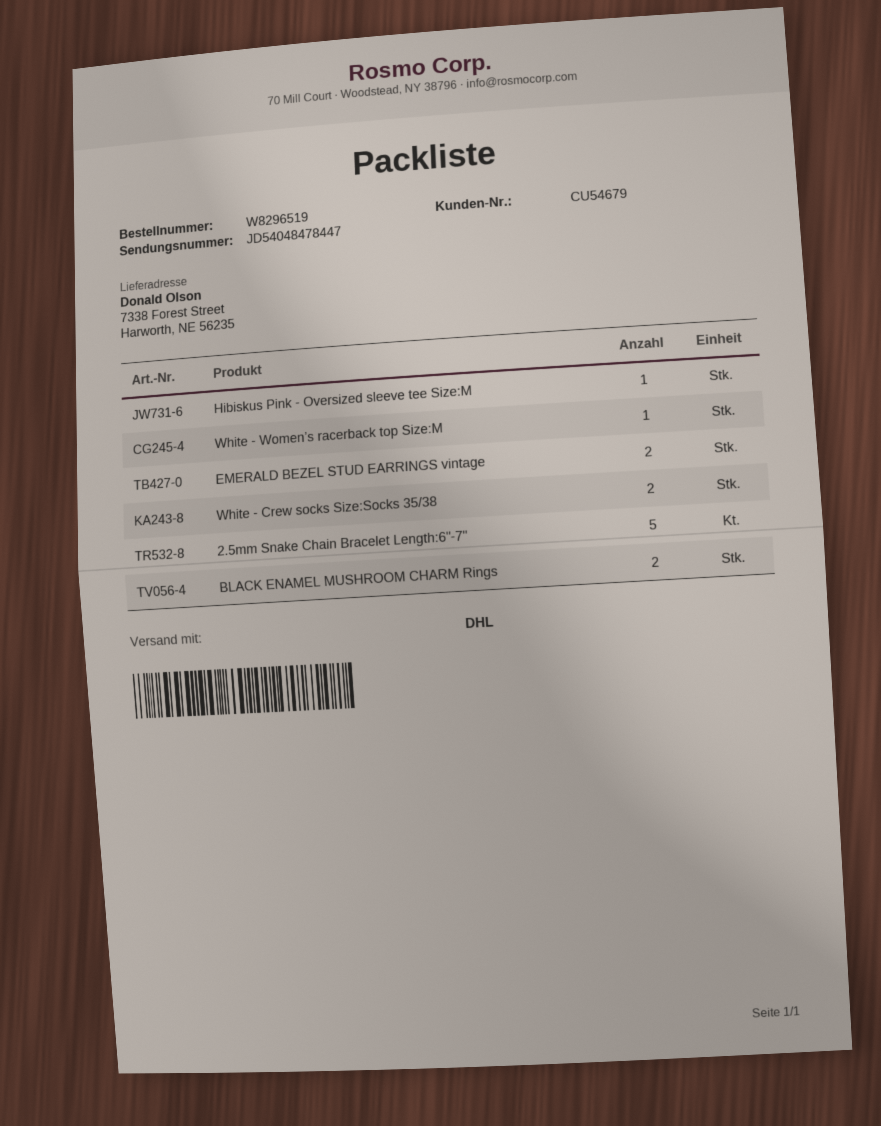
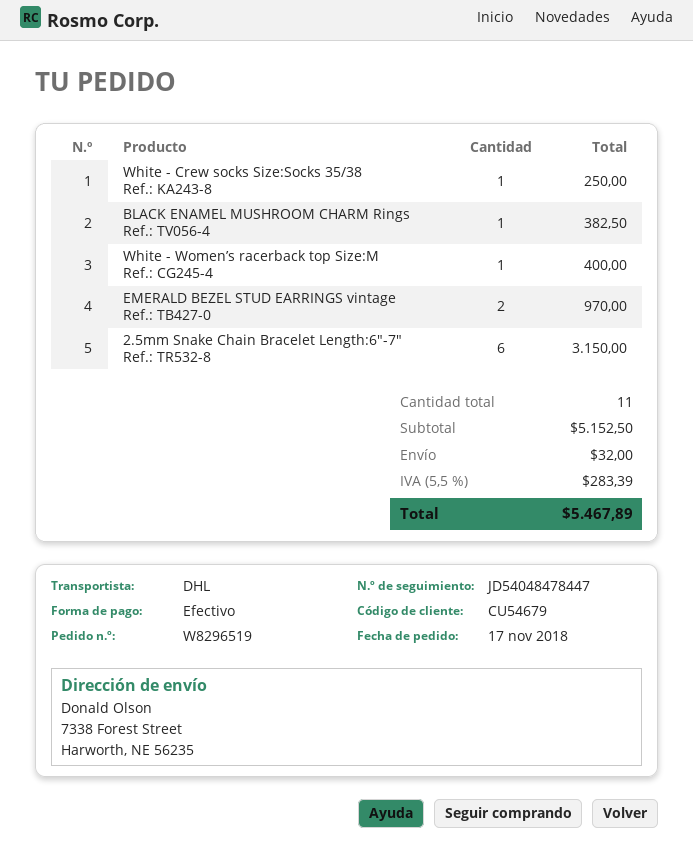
Hibiskus Pink - Oversized sleeve tee Size:M: 1 -> none
White - Crew socks Size:Socks 35/38: 2 -> 1
2.5mm Snake Chain Bracelet Length:6"-7": 5 -> 6
BLACK ENAMEL MUSHROOM CHARM Rings: 2 -> 1

